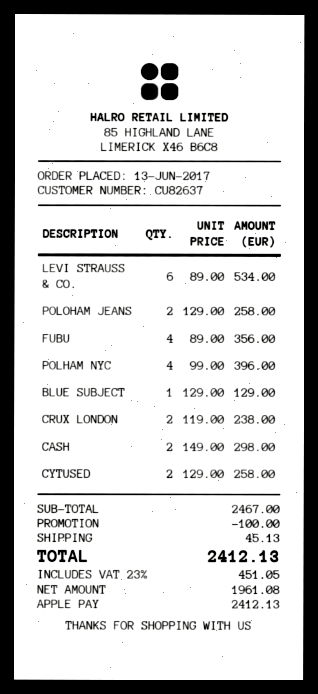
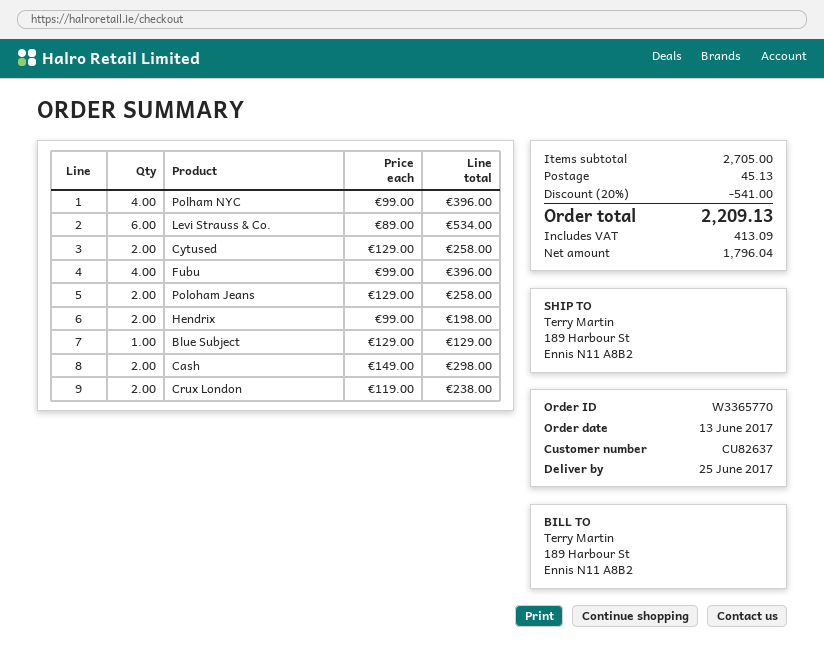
FUBU: 4 x 89.00 = 356.00 -> 4 x 99.00 = 396.00
Hendrix: none -> 2 x 99.00 = 198.00
subtotal: 2467.00 -> 2705.00
discount: 100.00 -> 541.00
net: 1961.08 -> 1796.04
tax: 451.05 -> 413.09
total: 2412.13 -> 2209.13

